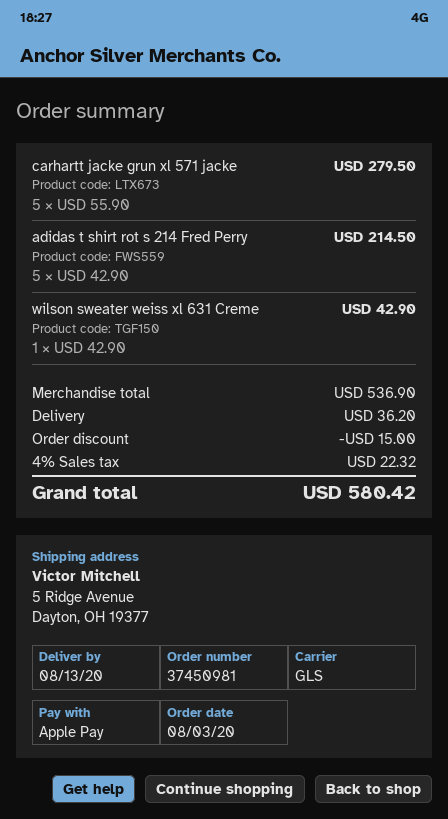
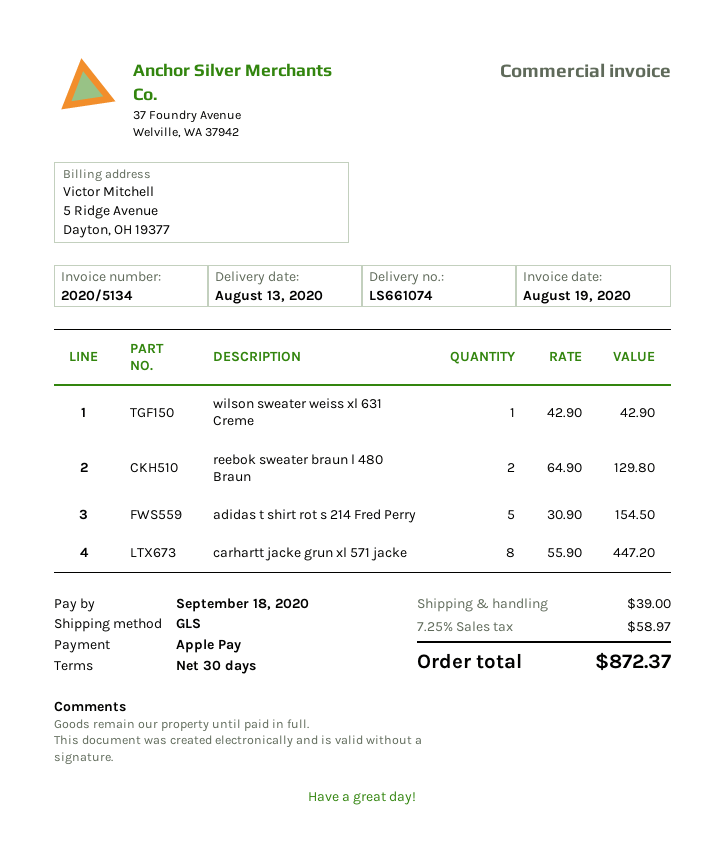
carhartt jacke grun xl 571 jacke: 5 x 55.90 = 279.50 -> 8 x 55.90 = 447.20
adidas t shirt rot s 214 Fred Perry: 5 x 42.90 = 214.50 -> 5 x 30.90 = 154.50
reebok sweater braun l 480 Braun: none -> 2 x 64.90 = 129.80
discount: 15.00 -> none
shipping: 36.20 -> 39.00
tax: 4% = 22.32 -> 7.25% = 58.97
total: 580.42 -> 872.37

